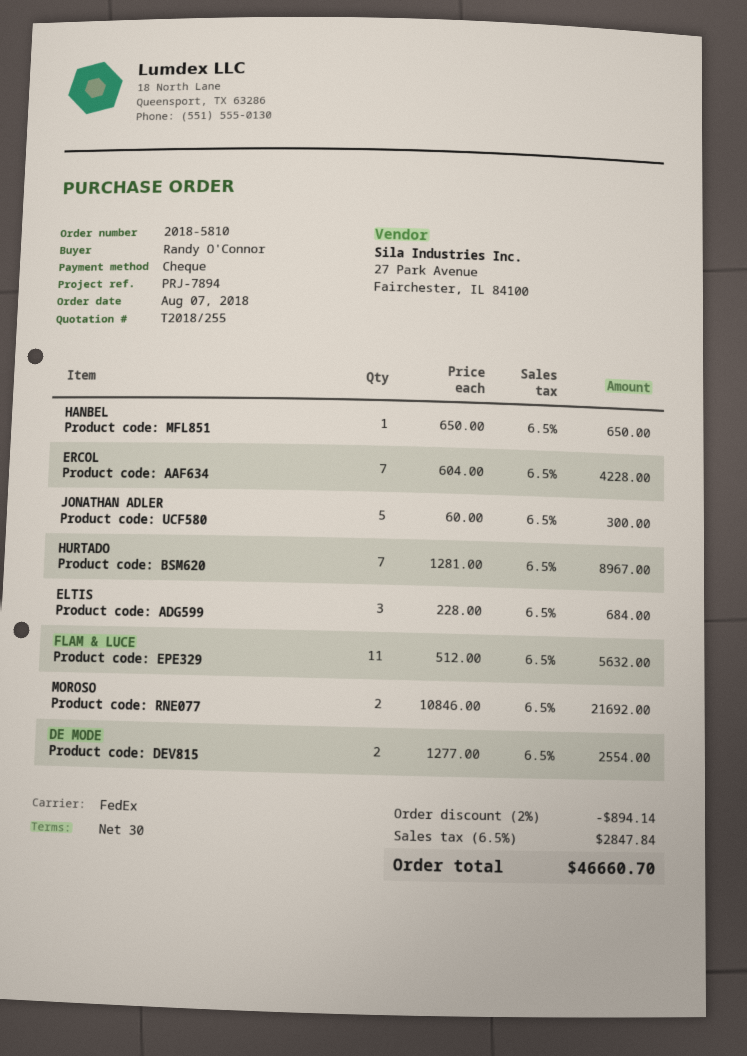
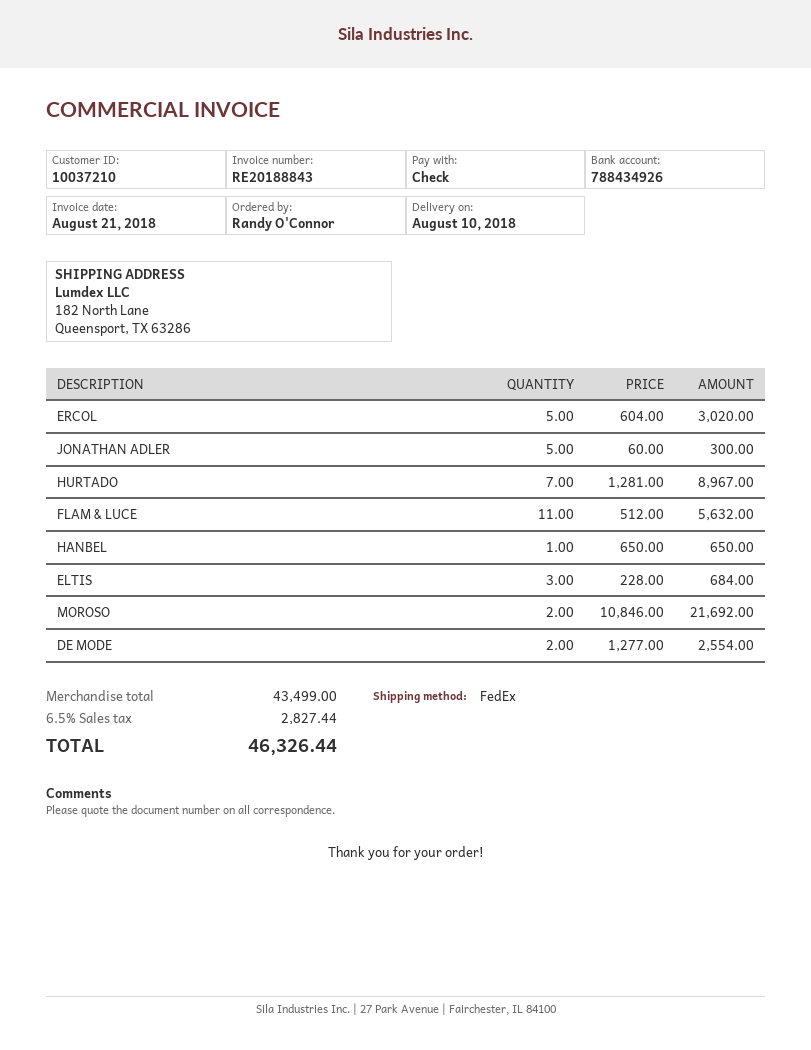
ERCOL: 7 x 604.00 = 4228.00 -> 5 x 604.00 = 3020.00
discount: 2% = 894.14 -> none
tax: 6.5% = 2847.84 -> 6.5% = 2827.44
total: 46660.70 -> 46326.44

